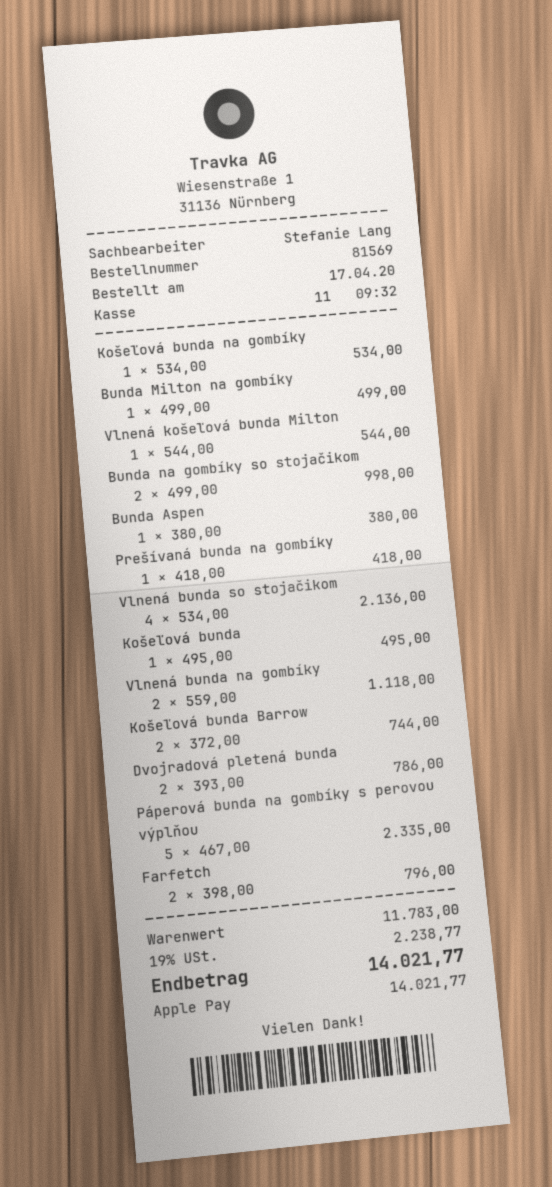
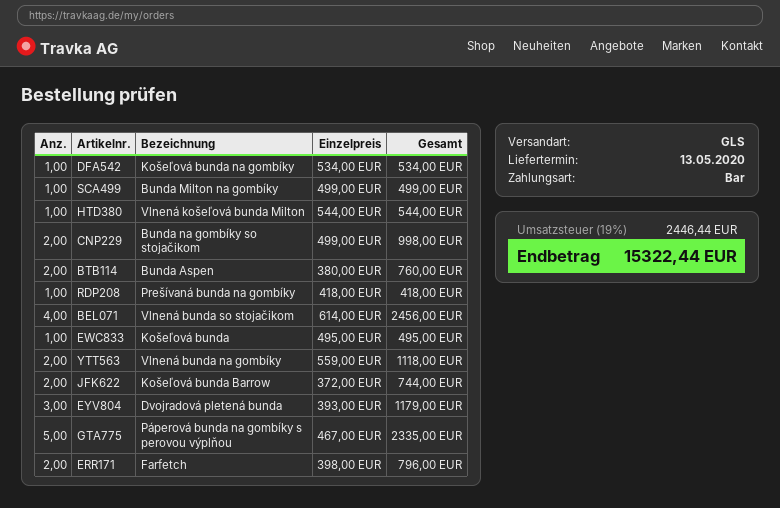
payment method: Apple Pay -> cash
Bunda Aspen: 1 x 380.00 = 380.00 -> 2 x 380.00 = 760.00
Vlnená bunda so stojačikom: 4 x 534.00 = 2136.00 -> 4 x 614.00 = 2456.00
Dvojradová pletená bunda: 2 x 393.00 = 786.00 -> 3 x 393.00 = 1179.00
tax: 19% = 2238.77 -> 19% = 2446.44
total: 14021.77 -> 15322.44

